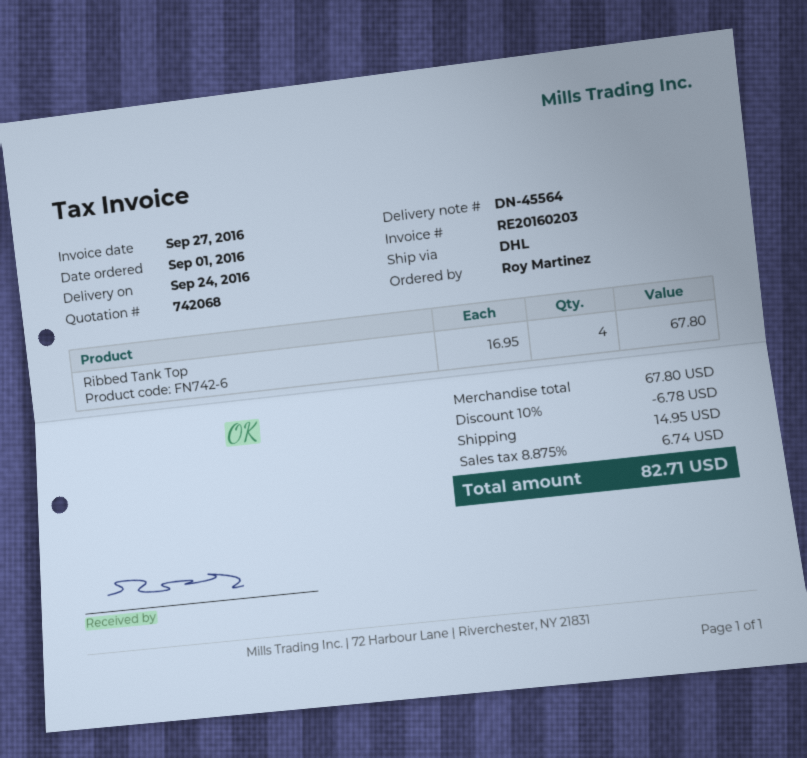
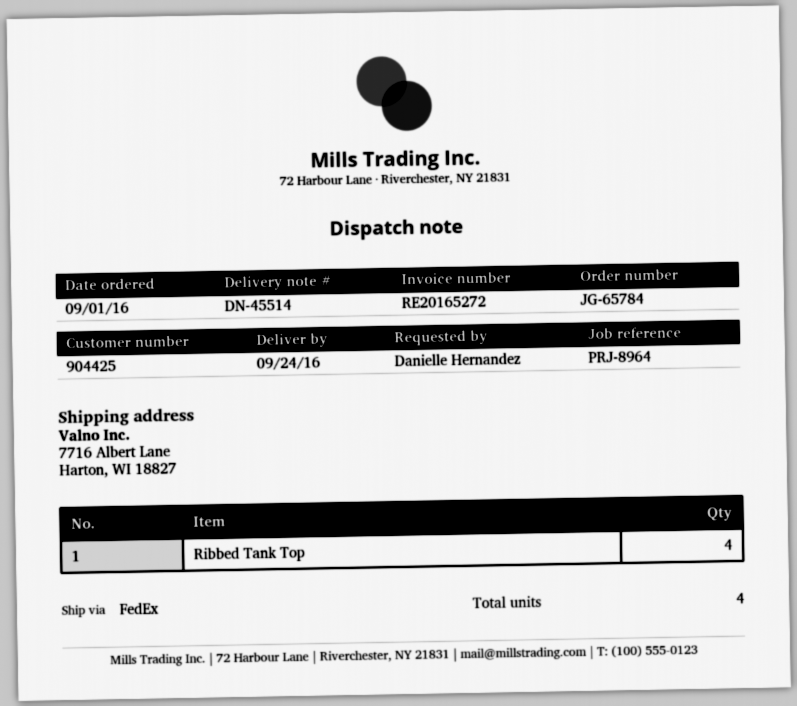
delivery note number: DN-45564 -> DN-45514
invoice number: RE20160203 -> RE20165272
ordered by: Roy Martinez -> Danielle Hernandez
shipping method: DHL -> FedEx

